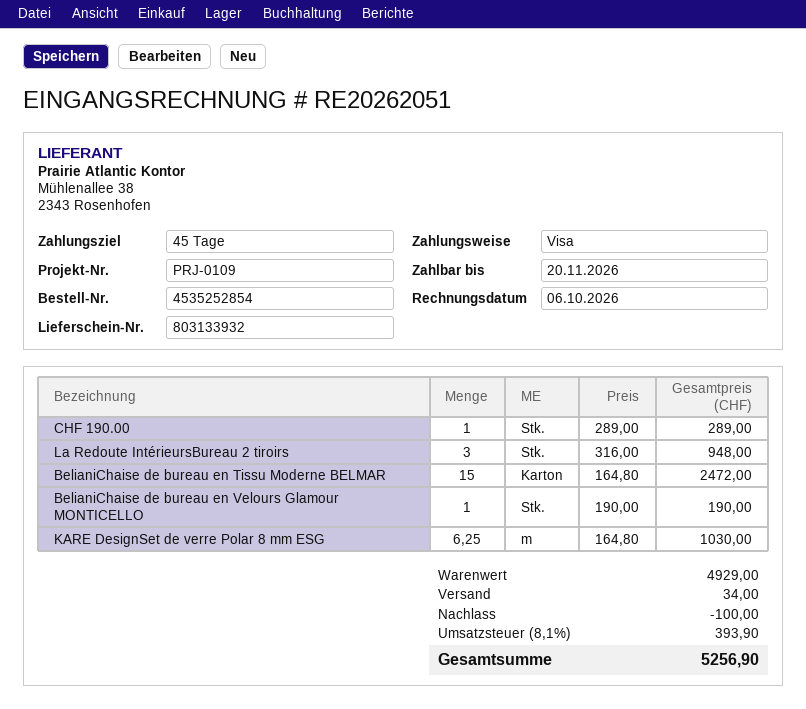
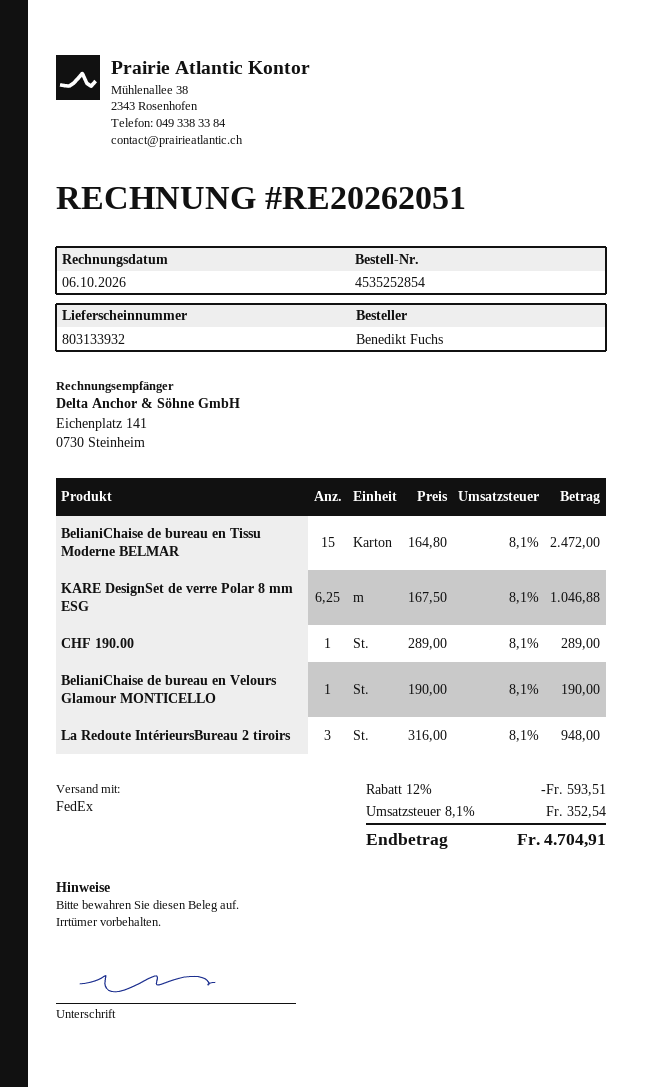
KARE DesignSet de verre Polar 8 mm ESG: 6.25 x 164.80 = 1030.00 -> 6.25 x 167.50 = 1046.88
discount: 100.00 -> 593.51
shipping: 34.00 -> none
tax: 8.1% = 393.90 -> 8.1% = 352.54
total: 5256.90 -> 4704.91

